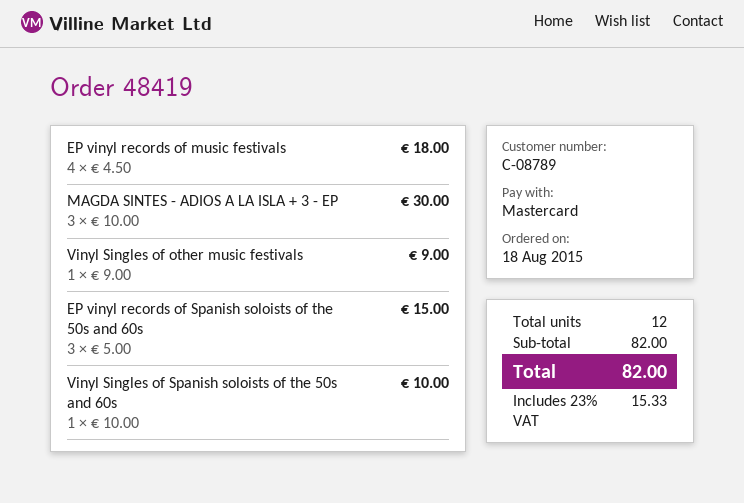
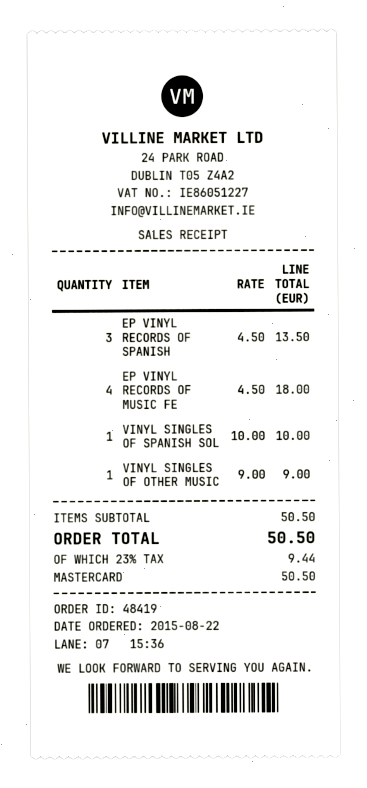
order date: 2015-08-18 -> 2015-08-22
MAGDA SINTES - ADIOS A LA ISLA + 3 - EP: 3 x 10.00 = 30.00 -> none
EP vinyl records of Spanish soloists of the 50s and 60s: 3 x 5.00 = 15.00 -> 3 x 4.50 = 13.50
subtotal: 82.00 -> 50.50
tax: 23% = 15.33 -> 23% = 9.44
total: 82.00 -> 50.50

